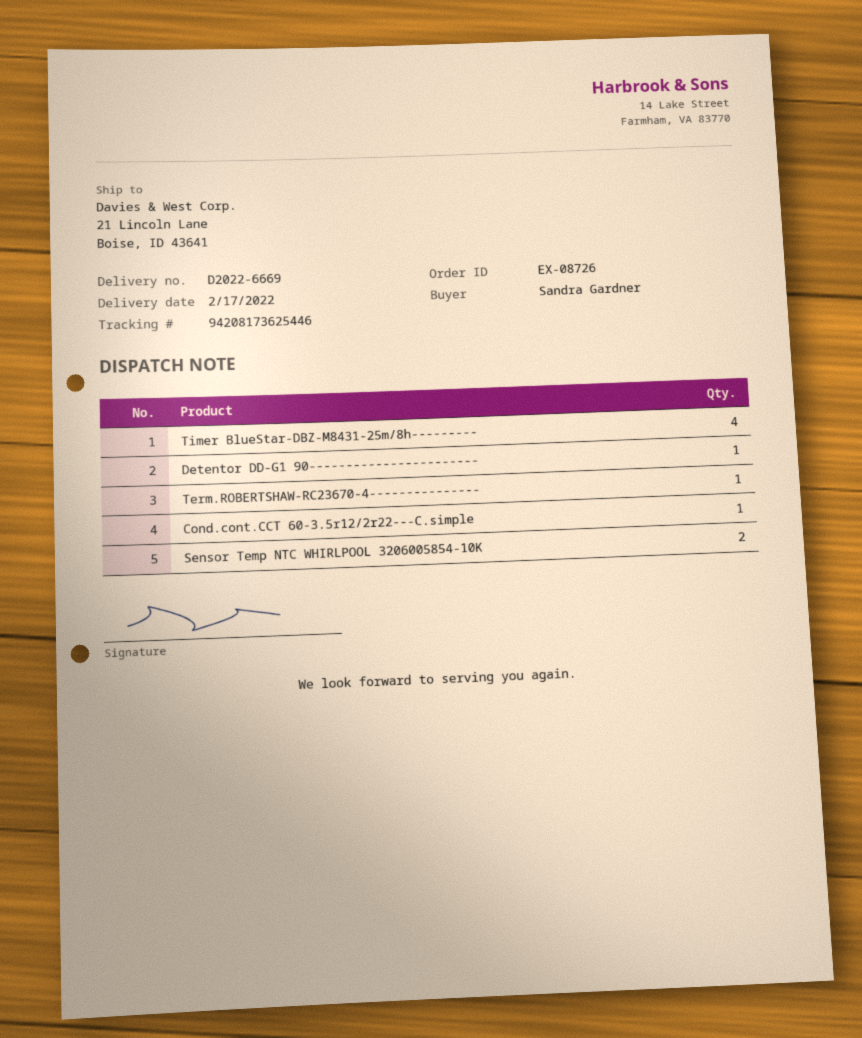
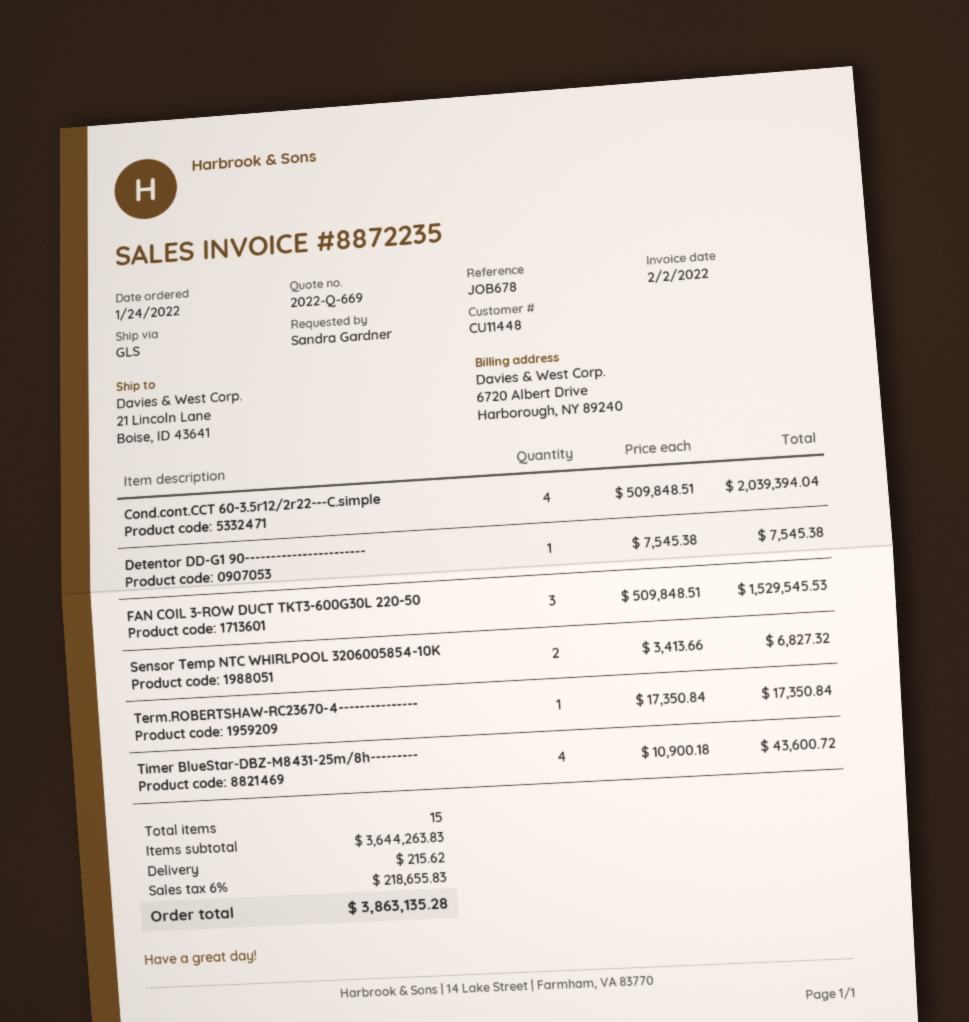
Cond.cont.CCT 60-3.5r12/2r22---C.simple: 1 -> 4
FAN COIL 3-ROW DUCT TKT3-600G30L 220-50: none -> 3

